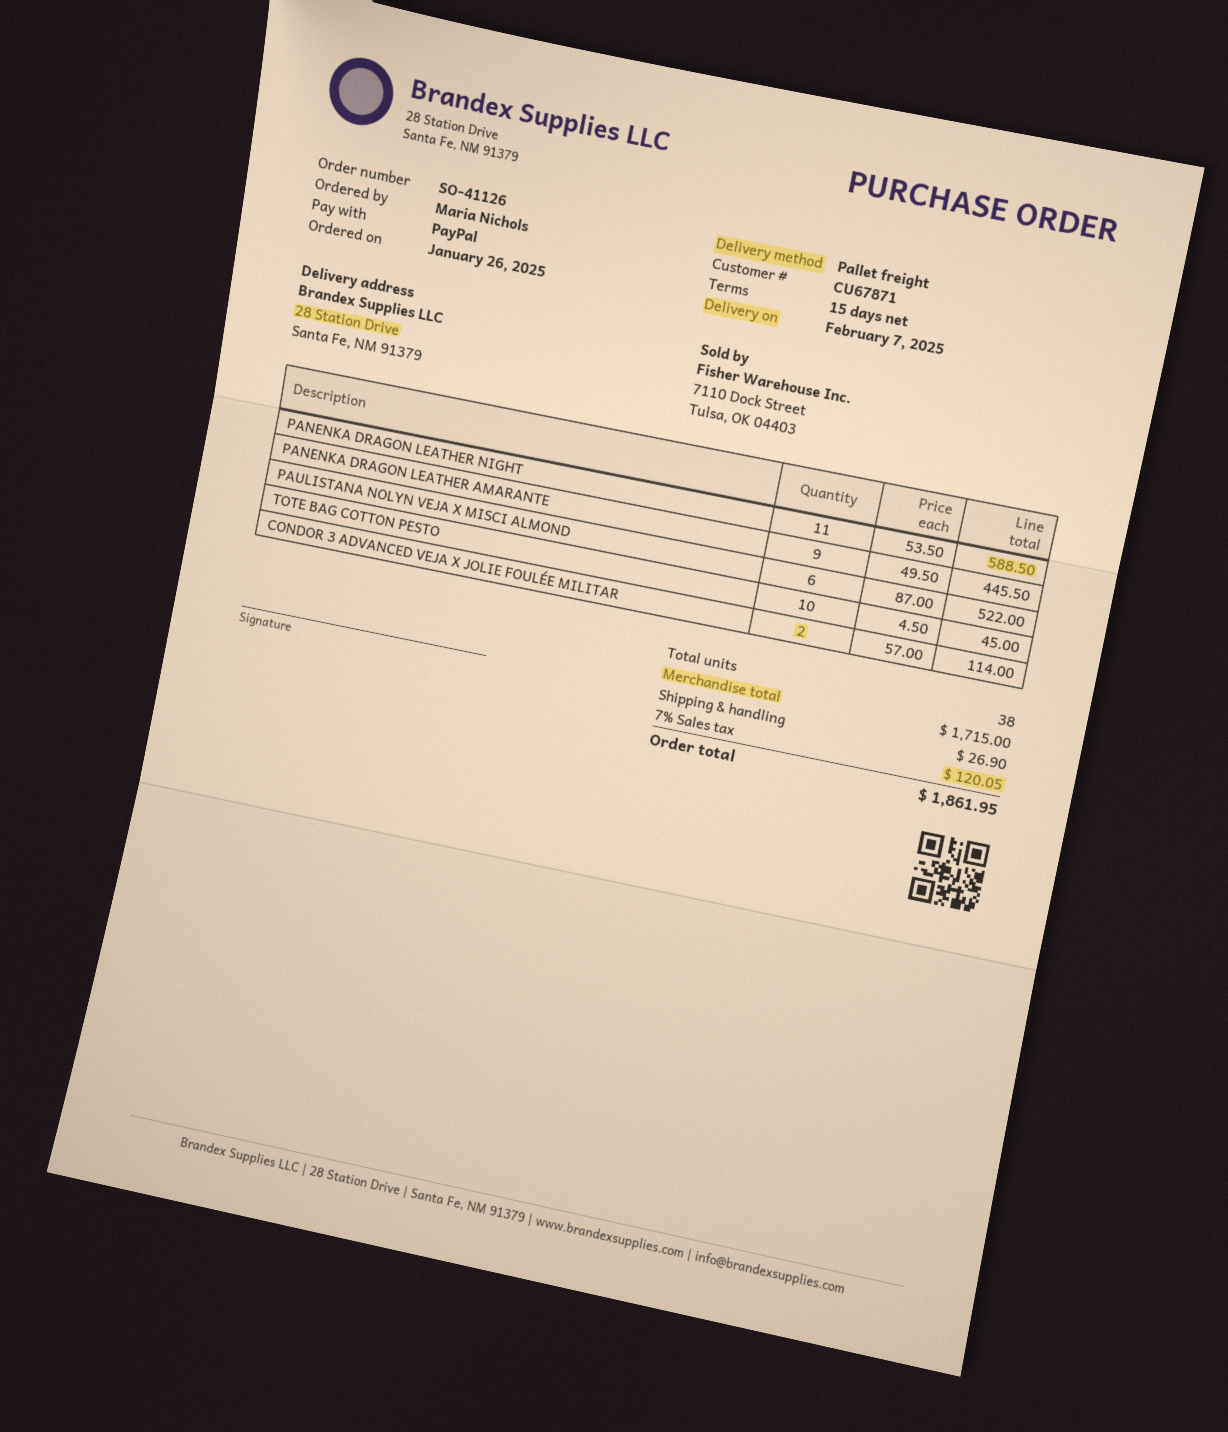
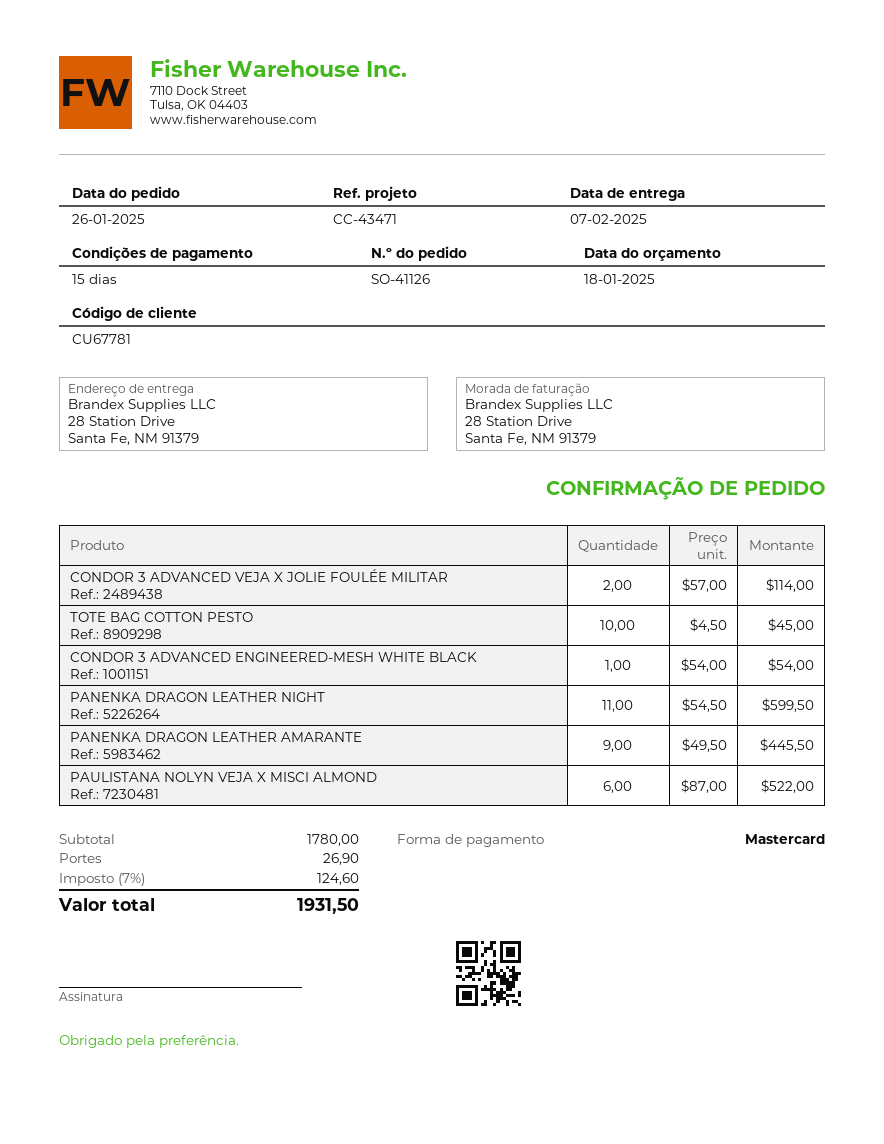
customer number: CU67871 -> CU67781
payment method: PayPal -> Mastercard
PANENKA DRAGON LEATHER NIGHT: 11 x 53.50 = 588.50 -> 11 x 54.50 = 599.50
CONDOR 3 ADVANCED ENGINEERED-MESH WHITE BLACK: none -> 1 x 54.00 = 54.00
subtotal: 1715.00 -> 1780.00
tax: 7% = 120.05 -> 7% = 124.60
total: 1861.95 -> 1931.50

